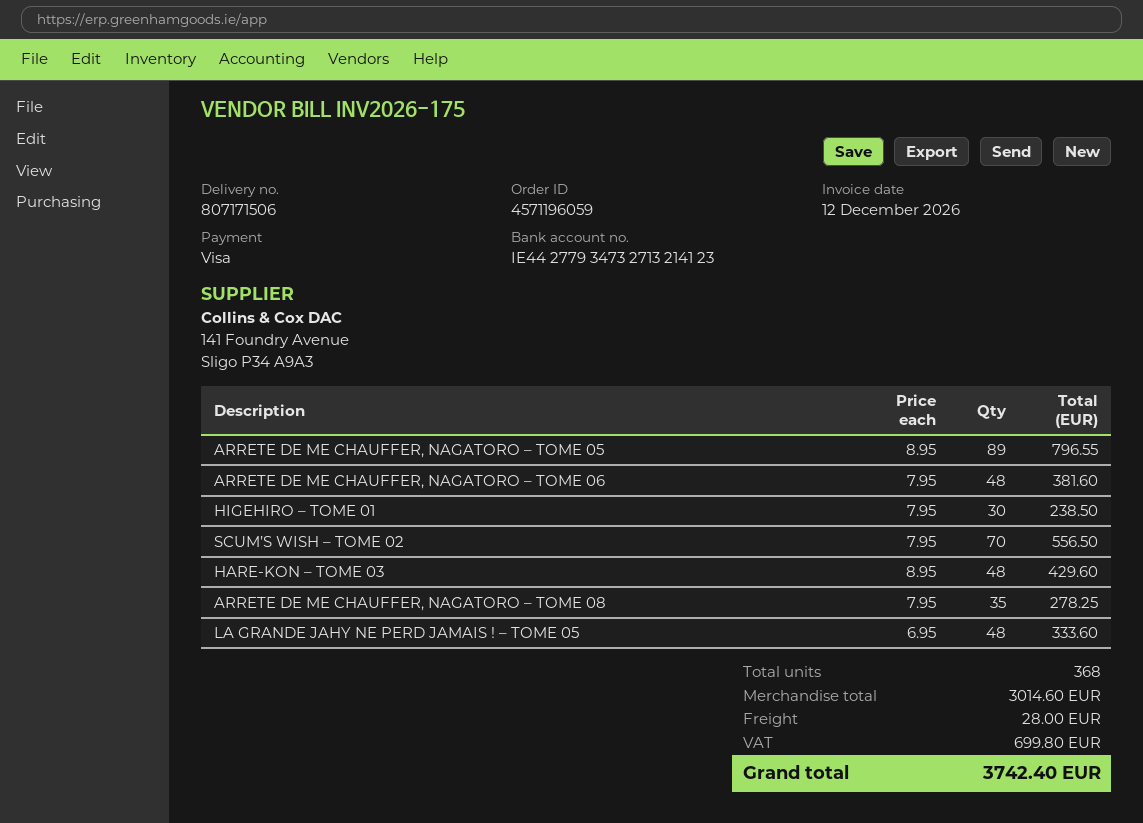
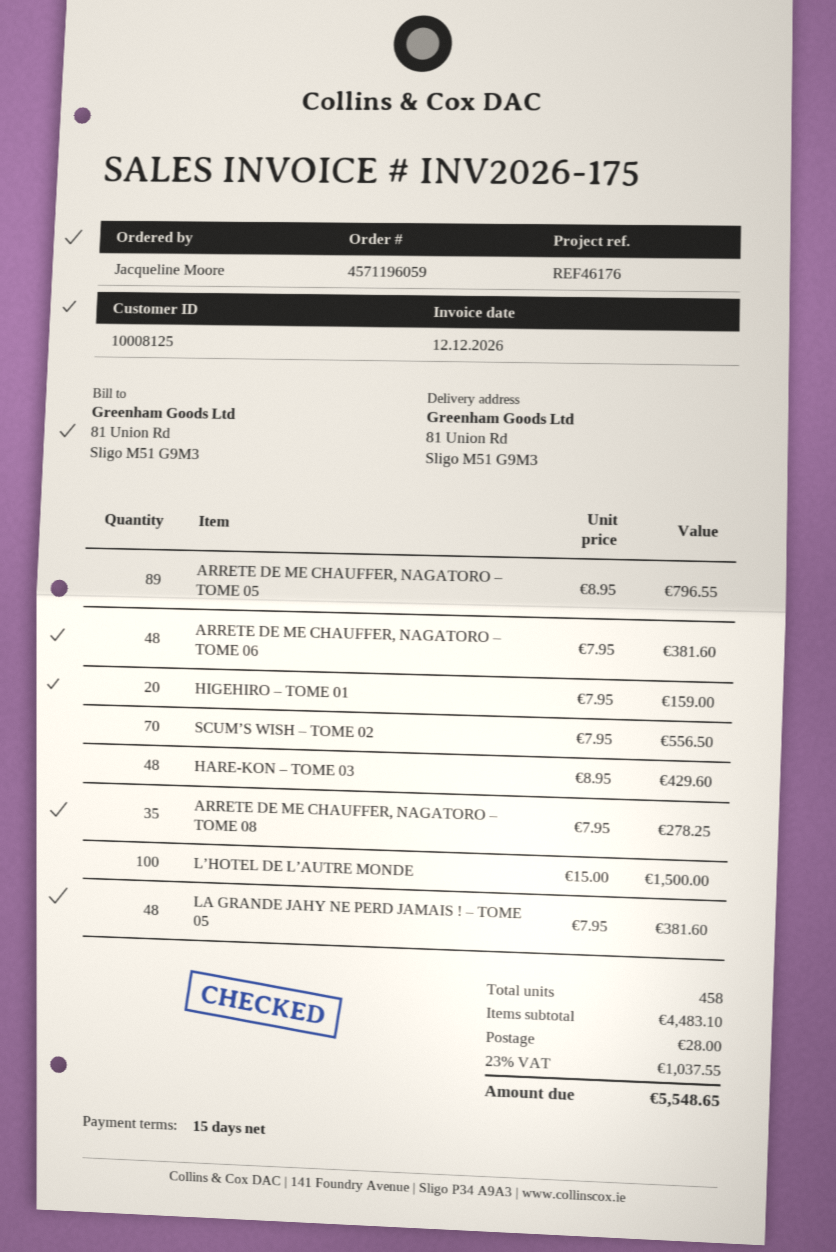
HIGEHIRO – TOME 01: 30 x 7.95 = 238.50 -> 20 x 7.95 = 159.00
LA GRANDE JAHY NE PERD JAMAIS ! – TOME 05: 48 x 6.95 = 333.60 -> 48 x 7.95 = 381.60
L’HOTEL DE L’AUTRE MONDE: none -> 100 x 15.00 = 1500.00
total quantity: 368 -> 458
subtotal: 3014.60 -> 4483.10
tax: 699.80 -> 1037.55
total: 3742.40 -> 5548.65

